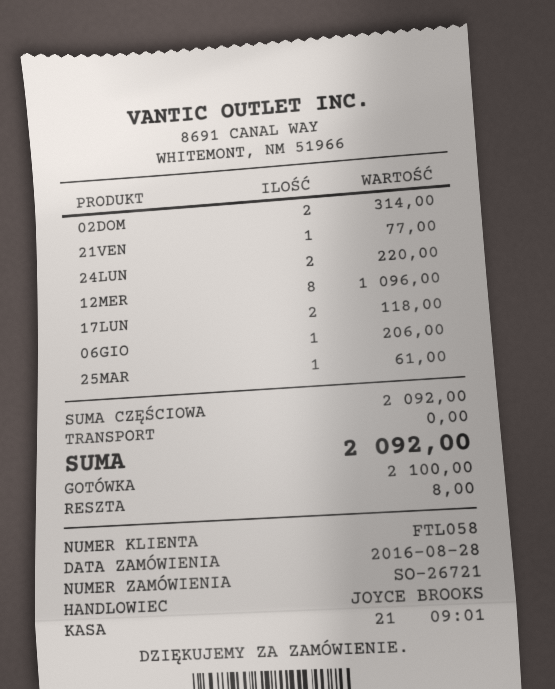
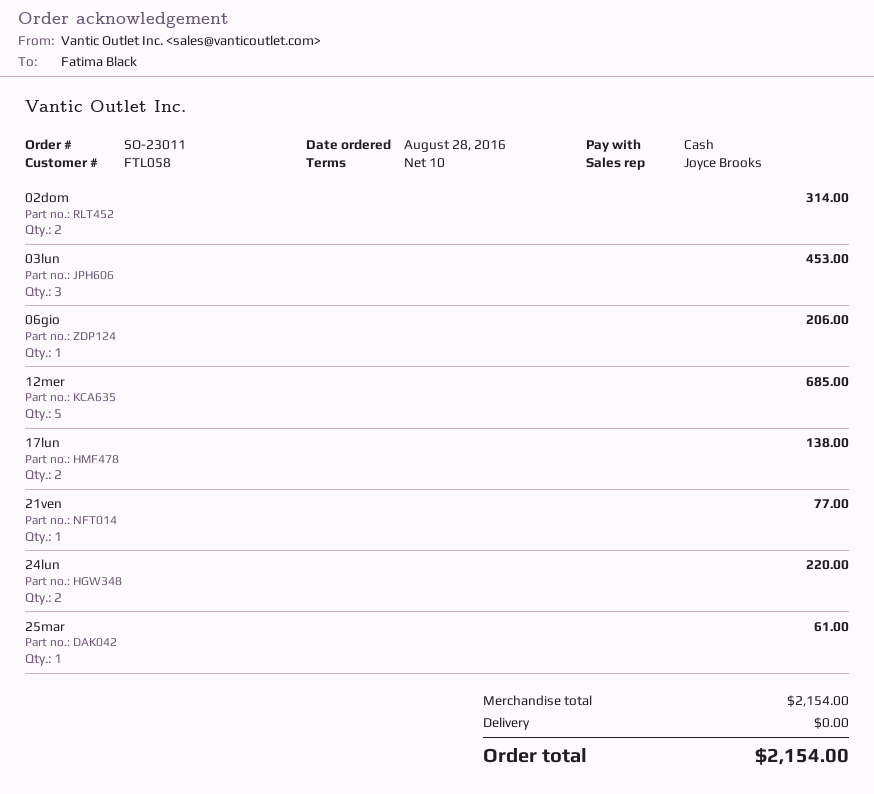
order number: SO-26721 -> SO-23011
12MER: 8 for 1096.00 -> 5 for 685.00
17LUN: 2 for 118.00 -> 2 for 138.00
03lun: none -> 3 for 453.00
subtotal: 2092.00 -> 2154.00
total: 2092.00 -> 2154.00

